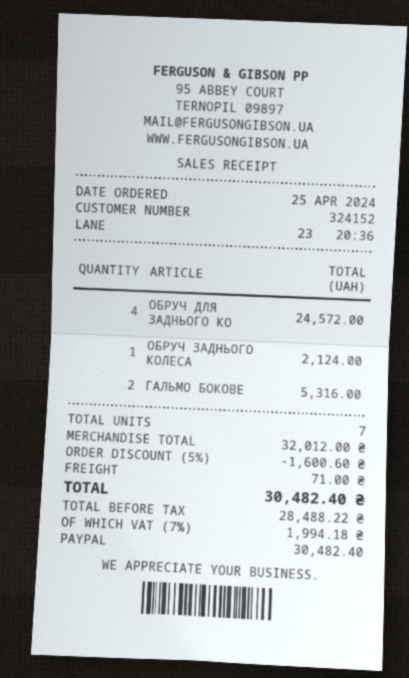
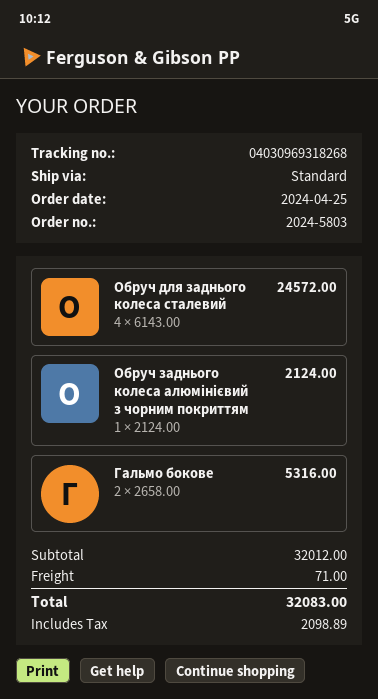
discount: 5% = 1600.60 -> none
tax: 1994.18 -> 2098.89
total: 30482.40 -> 32083.00

